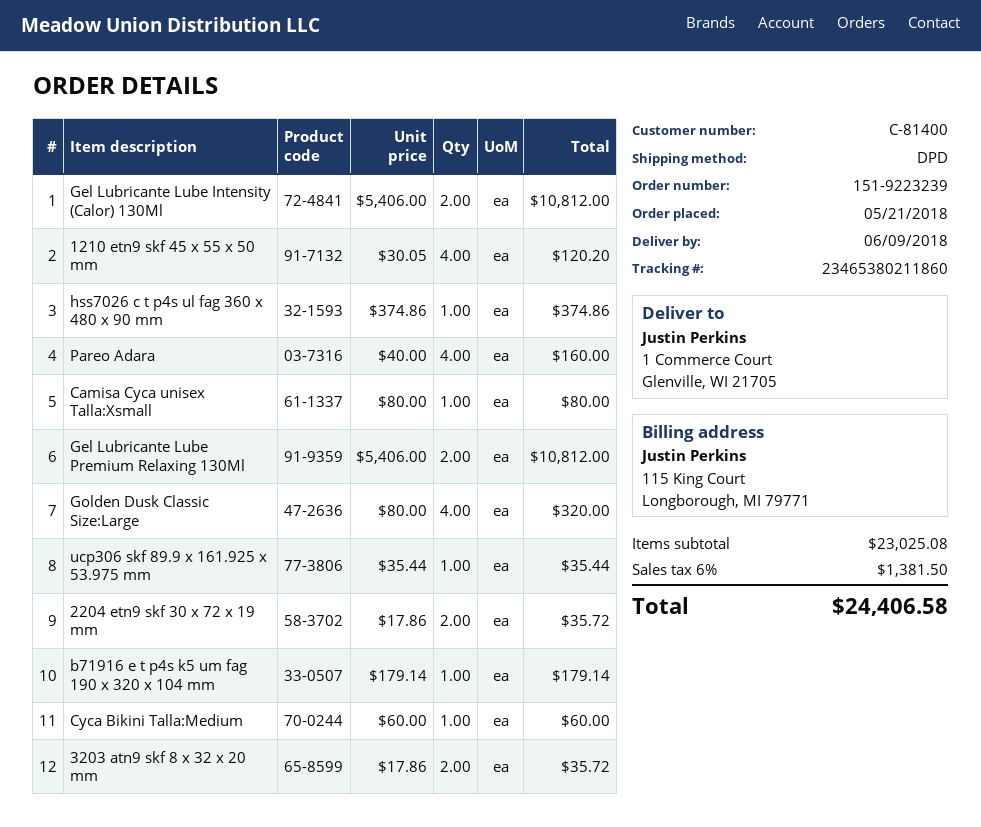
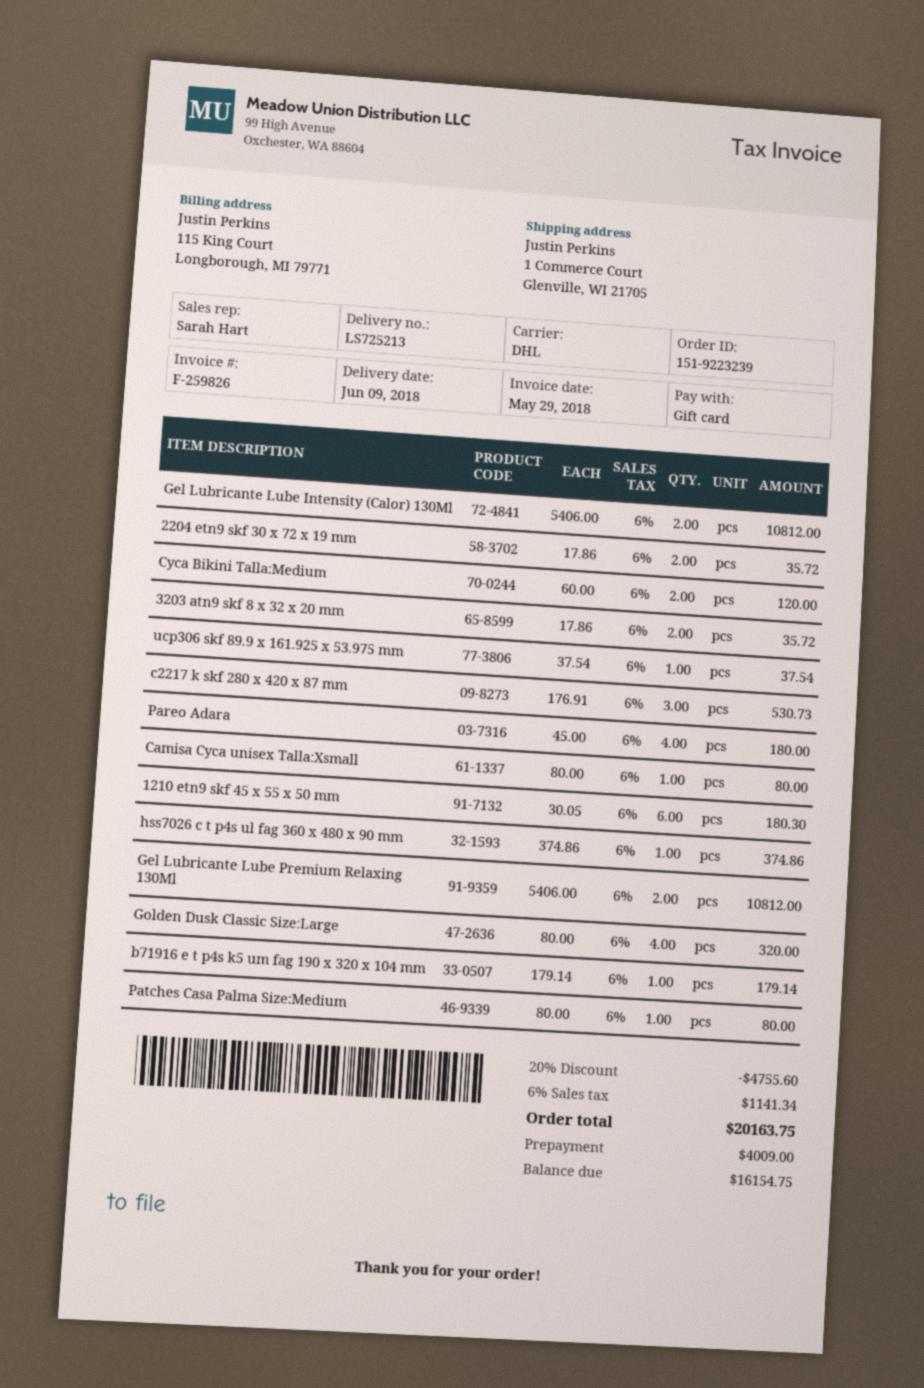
shipping method: DPD -> DHL
1210 etn9 skf 45 x 55 x 50 mm: 4 x 30.05 = 120.20 -> 6 x 30.05 = 180.30
Pareo Adara: 4 x 40.00 = 160.00 -> 4 x 45.00 = 180.00
ucp306 skf 89.9 x 161.925 x 53.975 mm: 1 x 35.44 = 35.44 -> 1 x 37.54 = 37.54
Cyca Bikini Talla:Medium: 1 x 60.00 = 60.00 -> 2 x 60.00 = 120.00
c2217 k skf 280 x 420 x 87 mm: none -> 3 x 176.91 = 530.73
Patches Casa Palma Size:Medium: none -> 1 x 80.00 = 80.00
discount: none -> 20% = 4755.60
tax: 6% = 1381.50 -> 6% = 1141.34
total: 24406.58 -> 20163.75

